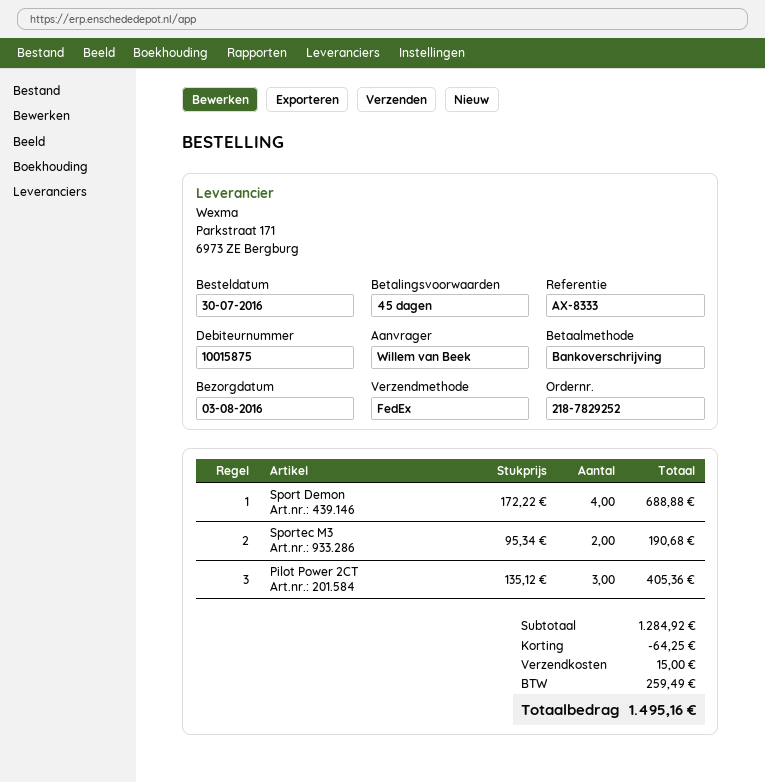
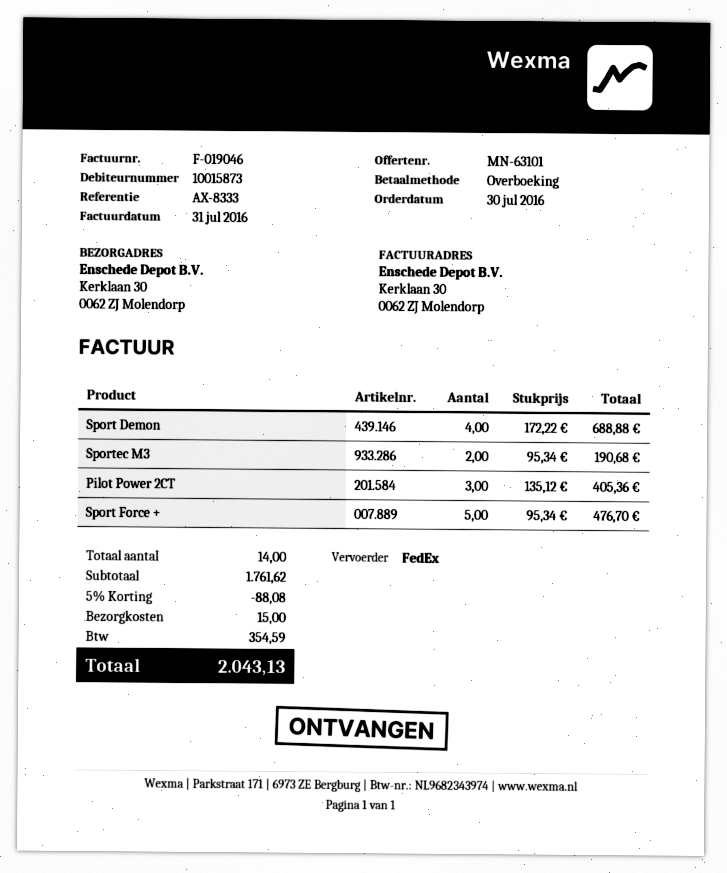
customer number: 10015875 -> 10015873
Sport Force +: none -> 5 x 95.34 = 476.70
subtotal: 1284.92 -> 1761.62
discount: 64.25 -> 88.08
tax: 259.49 -> 354.59
total: 1495.16 -> 2043.13

